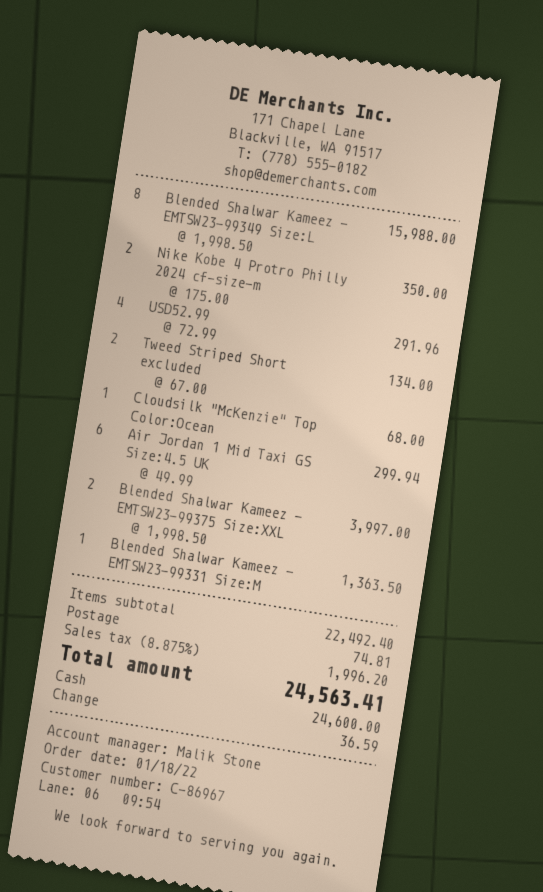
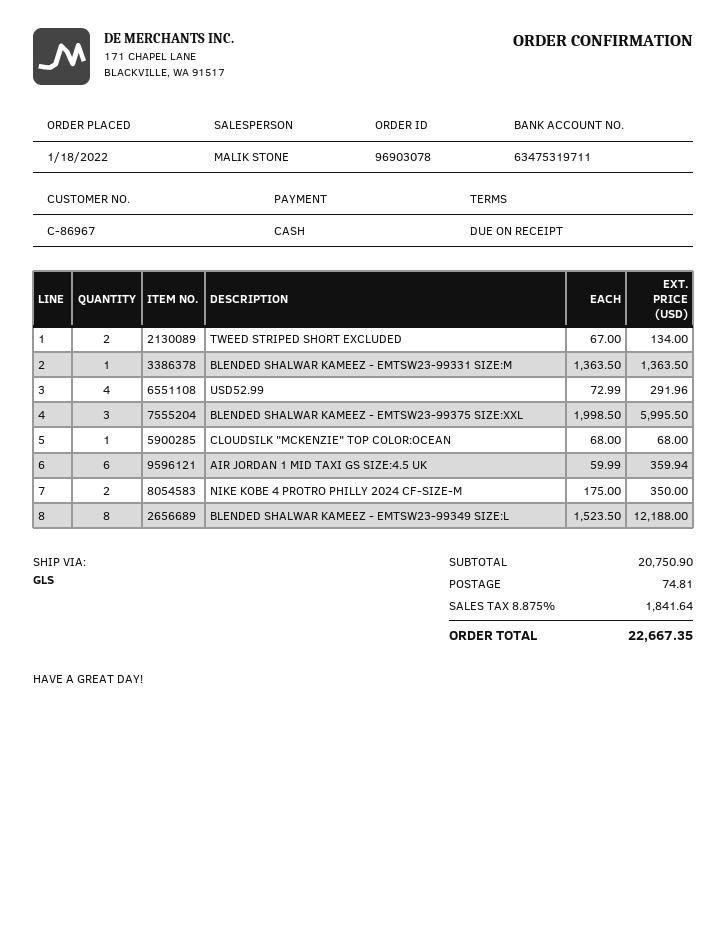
Blended Shalwar Kameez - EMTSW23-99349 Size:L: 8 x 1998.50 = 15988.00 -> 8 x 1523.50 = 12188.00
Air Jordan 1 Mid Taxi GS Size:4.5 UK: 6 x 49.99 = 299.94 -> 6 x 59.99 = 359.94
Blended Shalwar Kameez - EMTSW23-99375 Size:XXL: 2 x 1998.50 = 3997.00 -> 3 x 1998.50 = 5995.50
subtotal: 22492.40 -> 20750.90
tax: 8.875% = 1996.20 -> 8.875% = 1841.64
total: 24563.41 -> 22667.35

